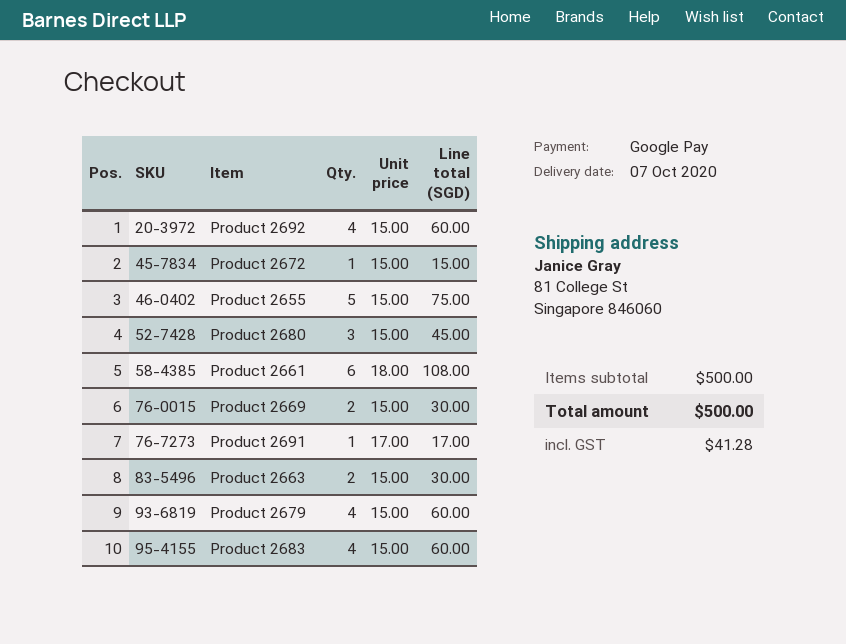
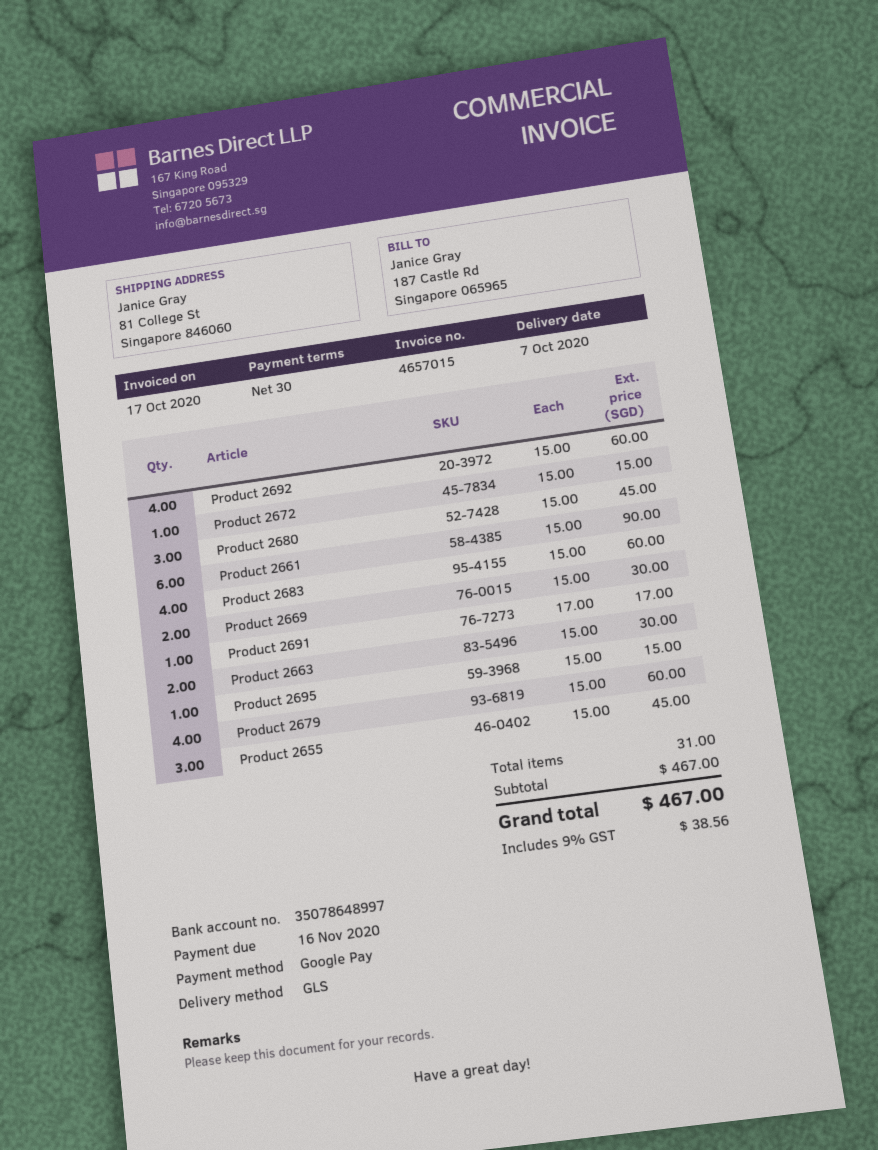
Product 2655: 5 x 15.00 = 75.00 -> 3 x 15.00 = 45.00
Product 2661: 6 x 18.00 = 108.00 -> 6 x 15.00 = 90.00
Product 2695: none -> 1 x 15.00 = 15.00
subtotal: 500.00 -> 467.00
tax: 41.28 -> 38.56
total: 500.00 -> 467.00

